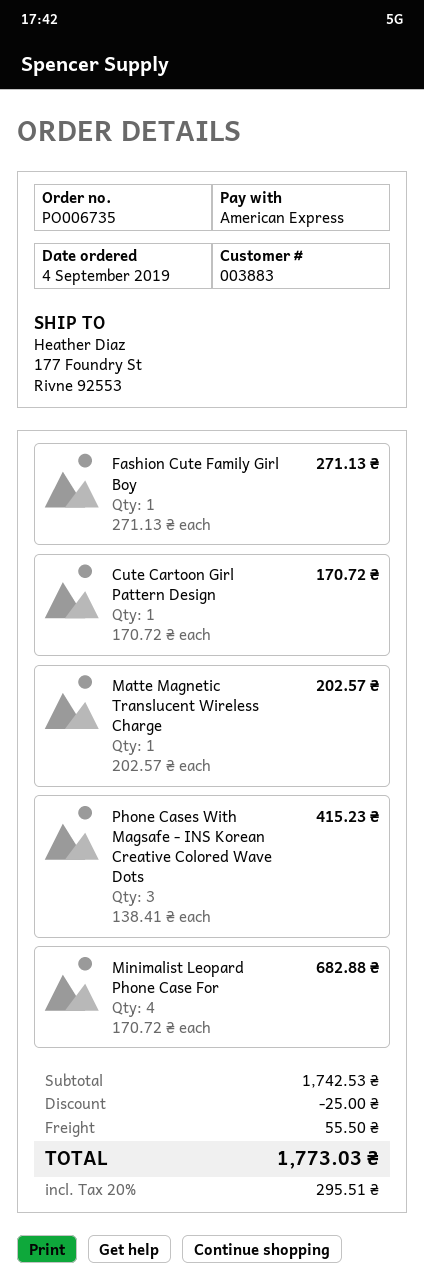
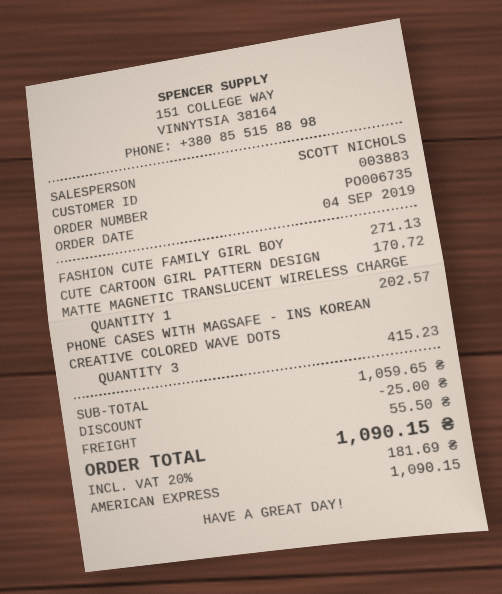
Minimalist Leopard Phone Case For: 4 for 682.88 -> none
subtotal: 1742.53 -> 1059.65
tax: 20% = 295.51 -> 20% = 181.69
total: 1773.03 -> 1090.15

